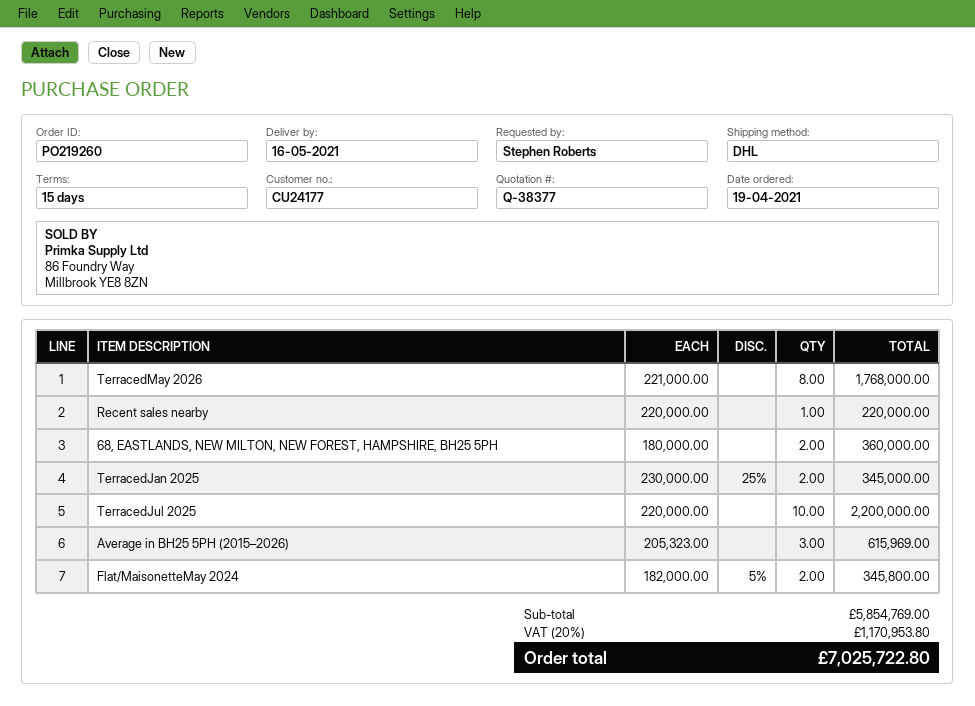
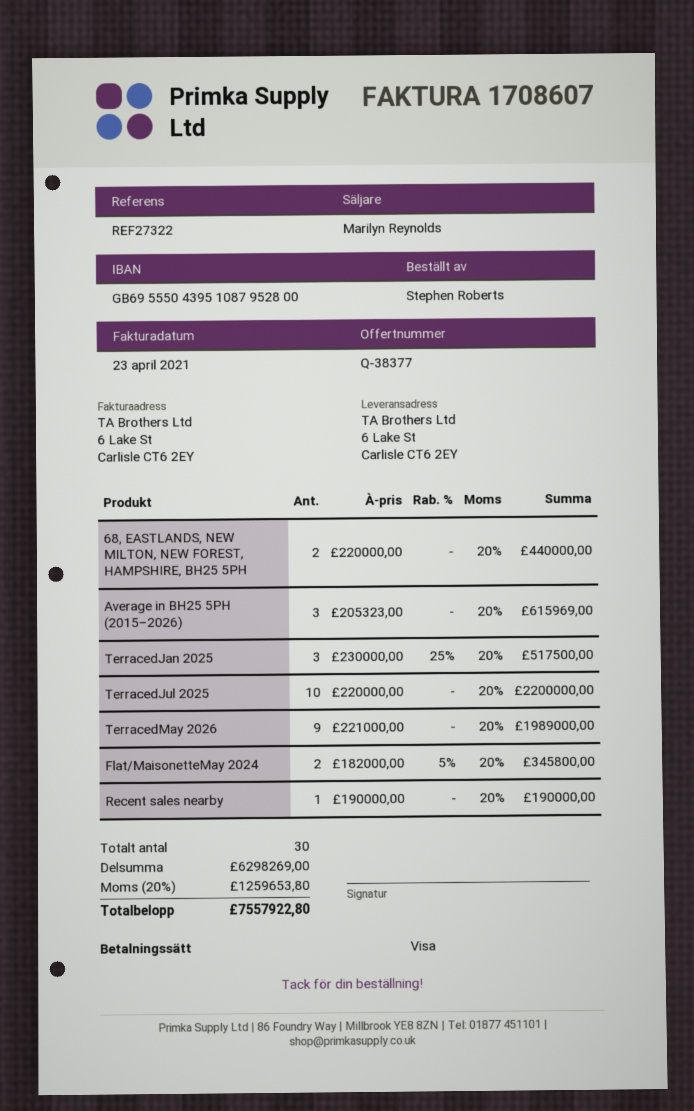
TerracedMay 2026: 8 x 221000.00 = 1768000.00 -> 9 x 221000.00 = 1989000.00
Recent sales nearby: 1 x 220000.00 = 220000.00 -> 1 x 190000.00 = 190000.00
68, EASTLANDS, NEW MILTON, NEW FOREST, HAMPSHIRE, BH25 5PH: 2 x 180000.00 = 360000.00 -> 2 x 220000.00 = 440000.00
TerracedJan 2025: 2 x 230000.00 - 25% = 345000.00 -> 3 x 230000.00 - 25% = 517500.00
subtotal: 5854769.00 -> 6298269.00
tax: 20% = 1170953.80 -> 20% = 1259653.80
total: 7025722.80 -> 7557922.80

